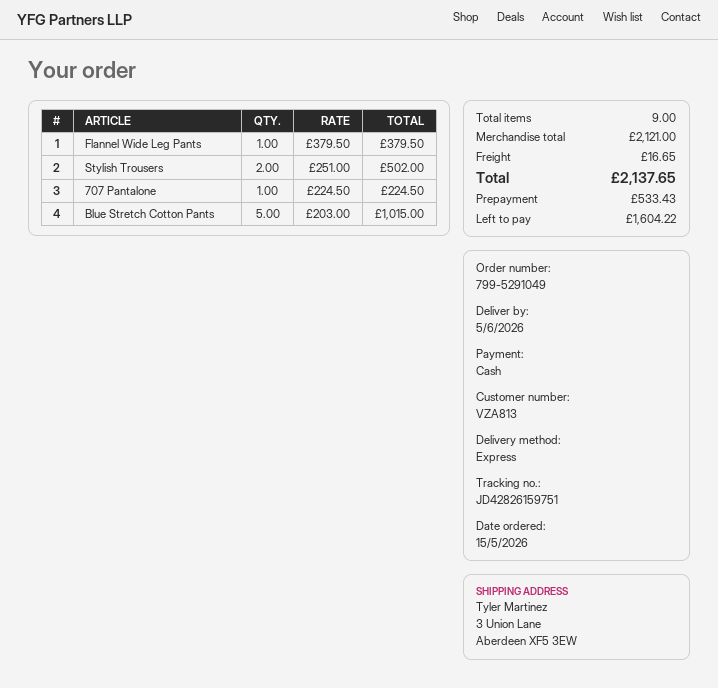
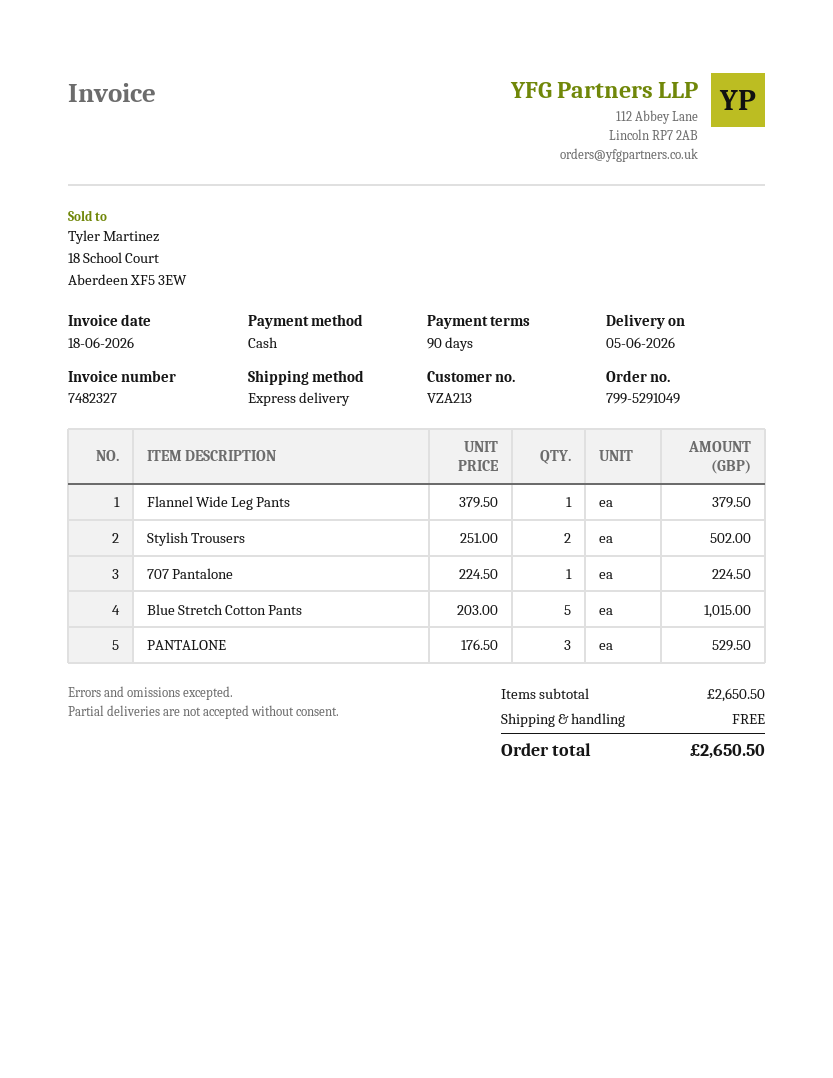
customer number: VZA813 -> VZA213
PANTALONE: none -> 3 x 176.50 = 529.50
subtotal: 2121.00 -> 2650.50
shipping: 16.65 -> 0.00
total: 2137.65 -> 2650.50

